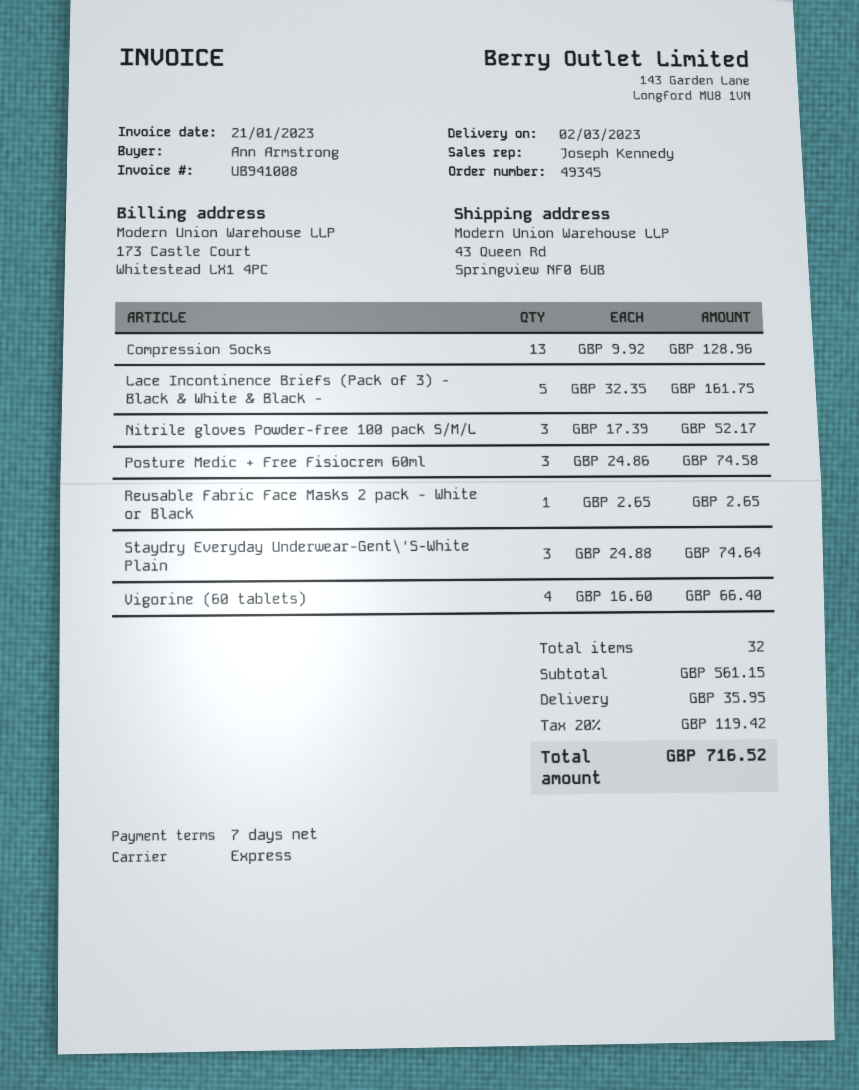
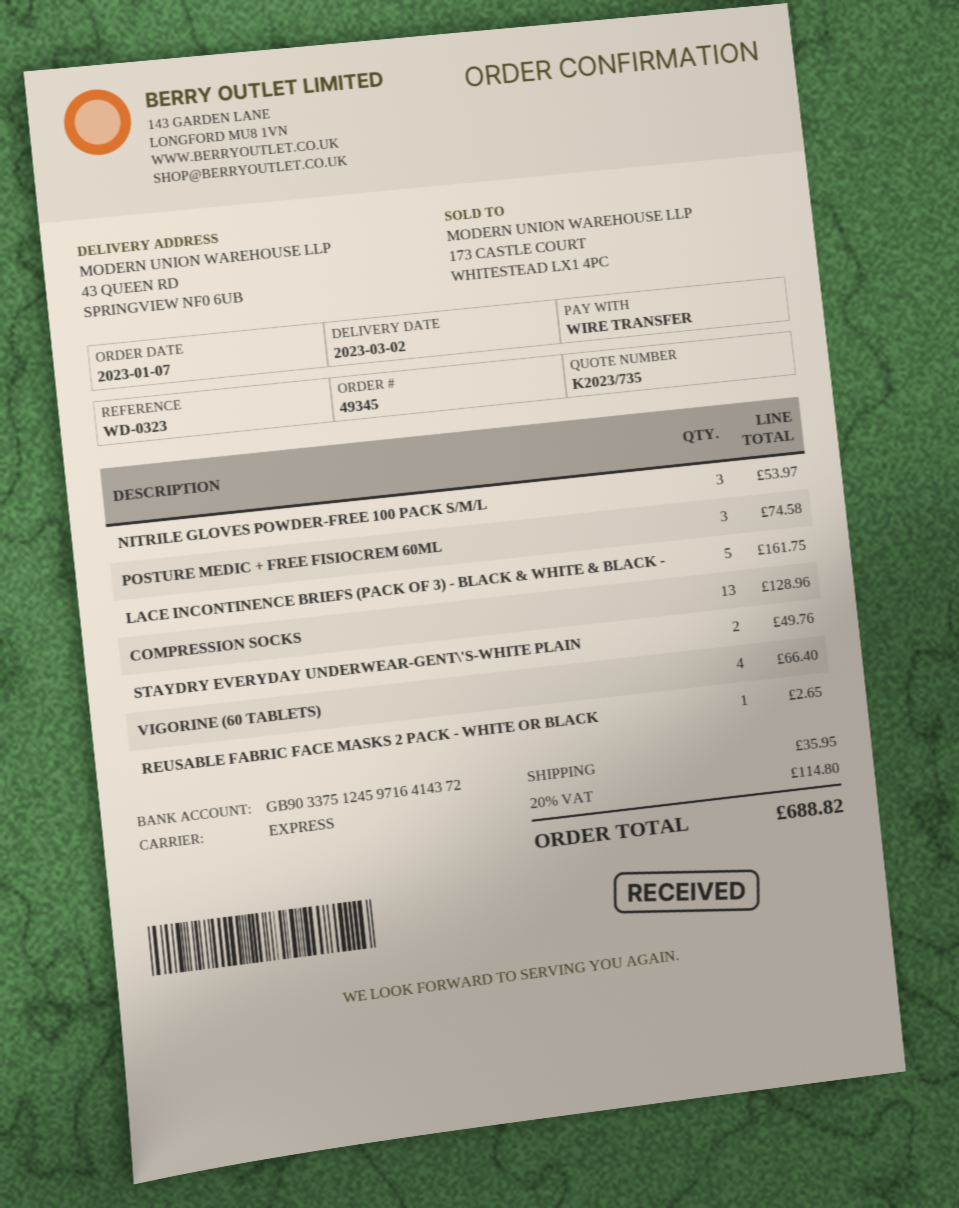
Nitrile gloves Powder-free 100 pack S/M/L: 3 for 52.17 -> 3 for 53.97
Staydry Everyday Underwear-Gent\'S-White Plain: 3 for 74.64 -> 2 for 49.76
tax: 20% = 119.42 -> 20% = 114.80
total: 716.52 -> 688.82

